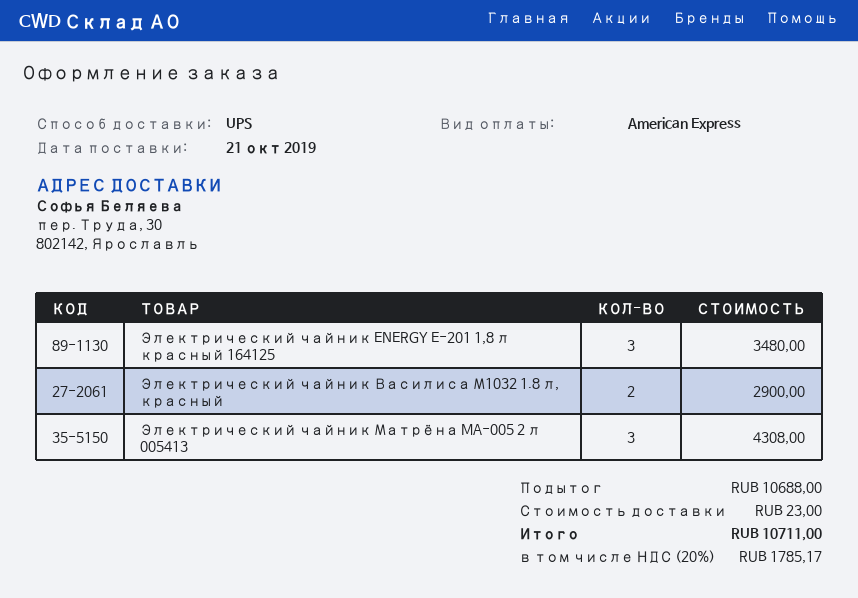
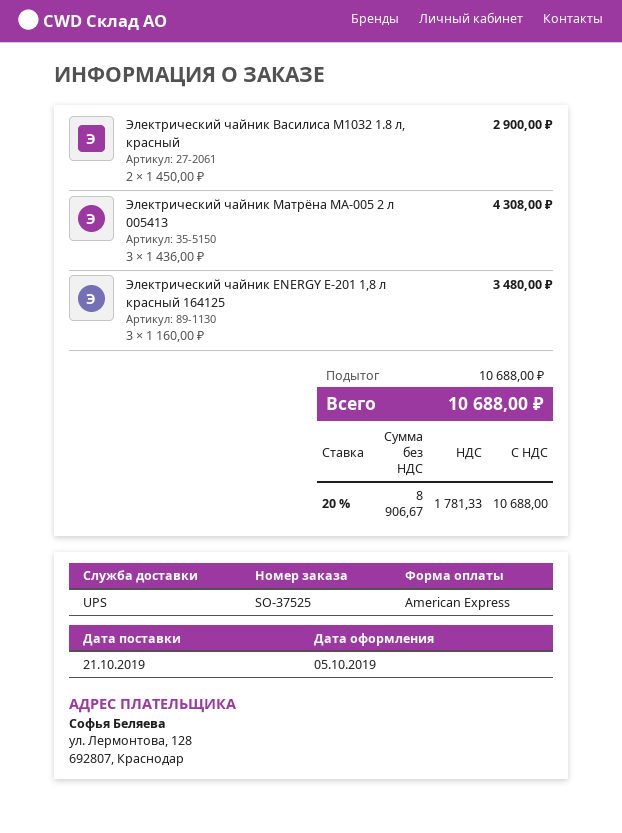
shipping: 23.00 -> none
tax: 20% = 1785.17 -> 20% = 1781.33
total: 10711.00 -> 10688.00

